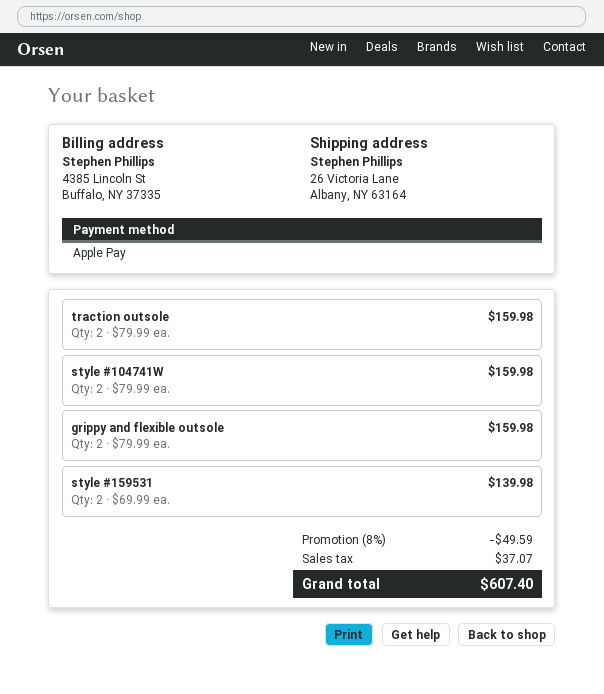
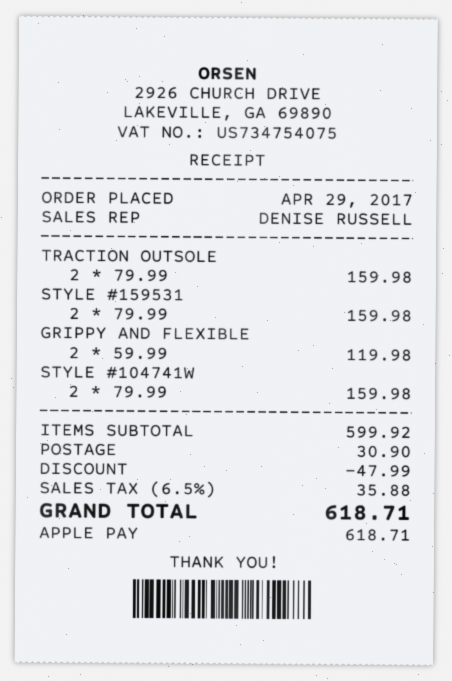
grippy and flexible outsole: 2 x 79.99 = 159.98 -> 2 x 59.99 = 119.98
style #159531: 2 x 69.99 = 139.98 -> 2 x 79.99 = 159.98
discount: 49.59 -> 47.99
shipping: none -> 30.90
tax: 37.07 -> 35.88
total: 607.40 -> 618.71

